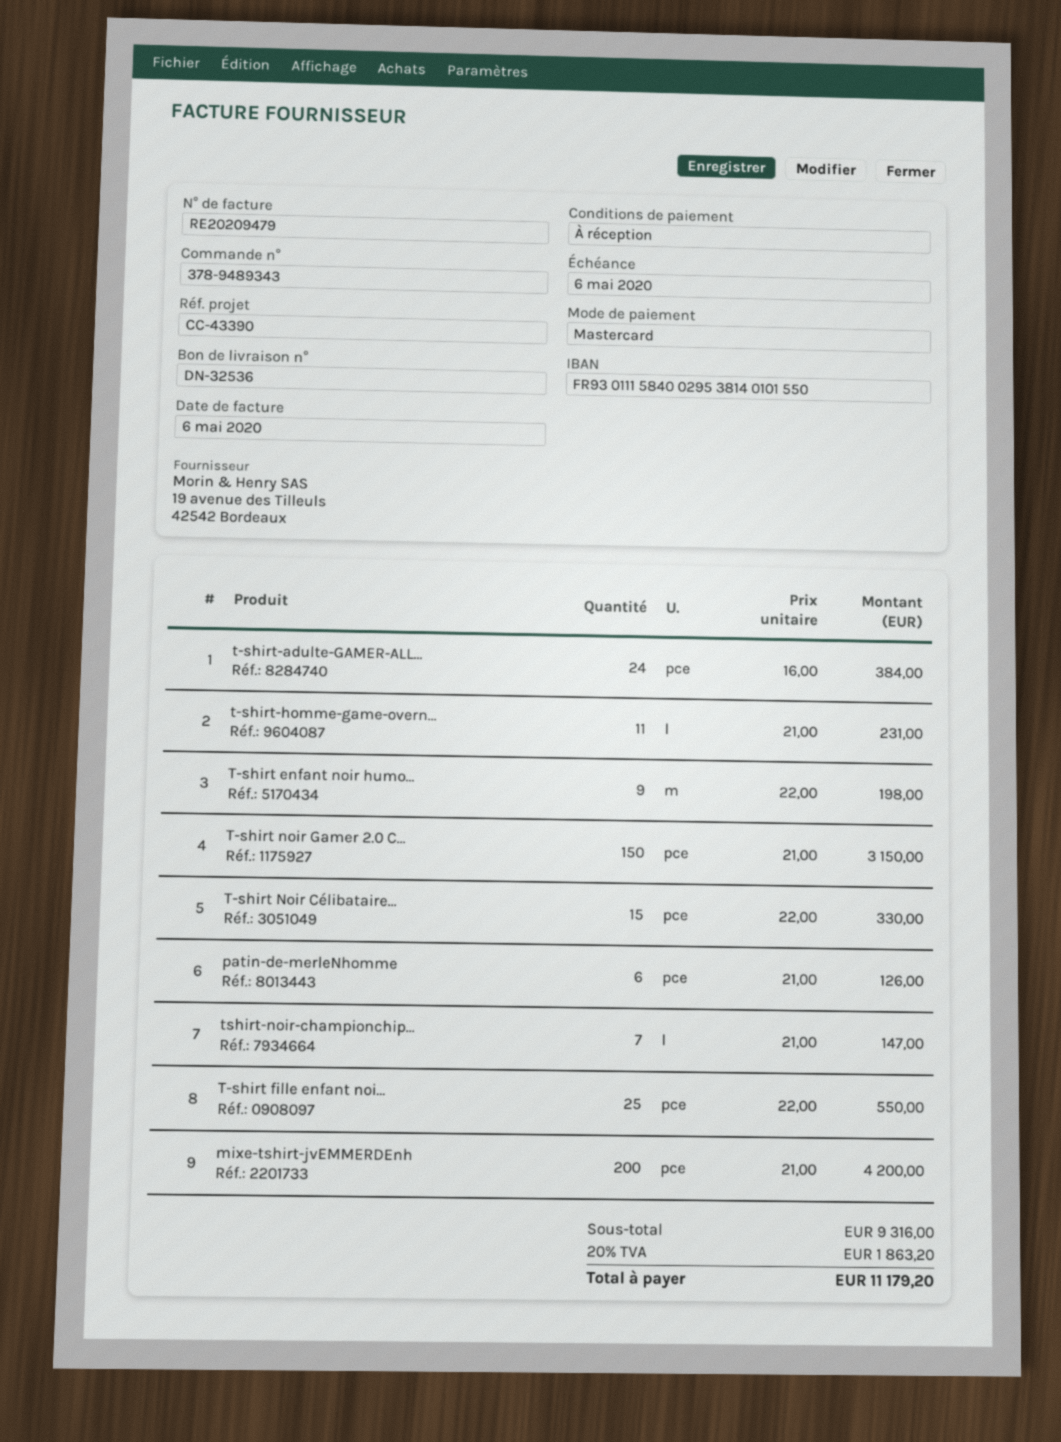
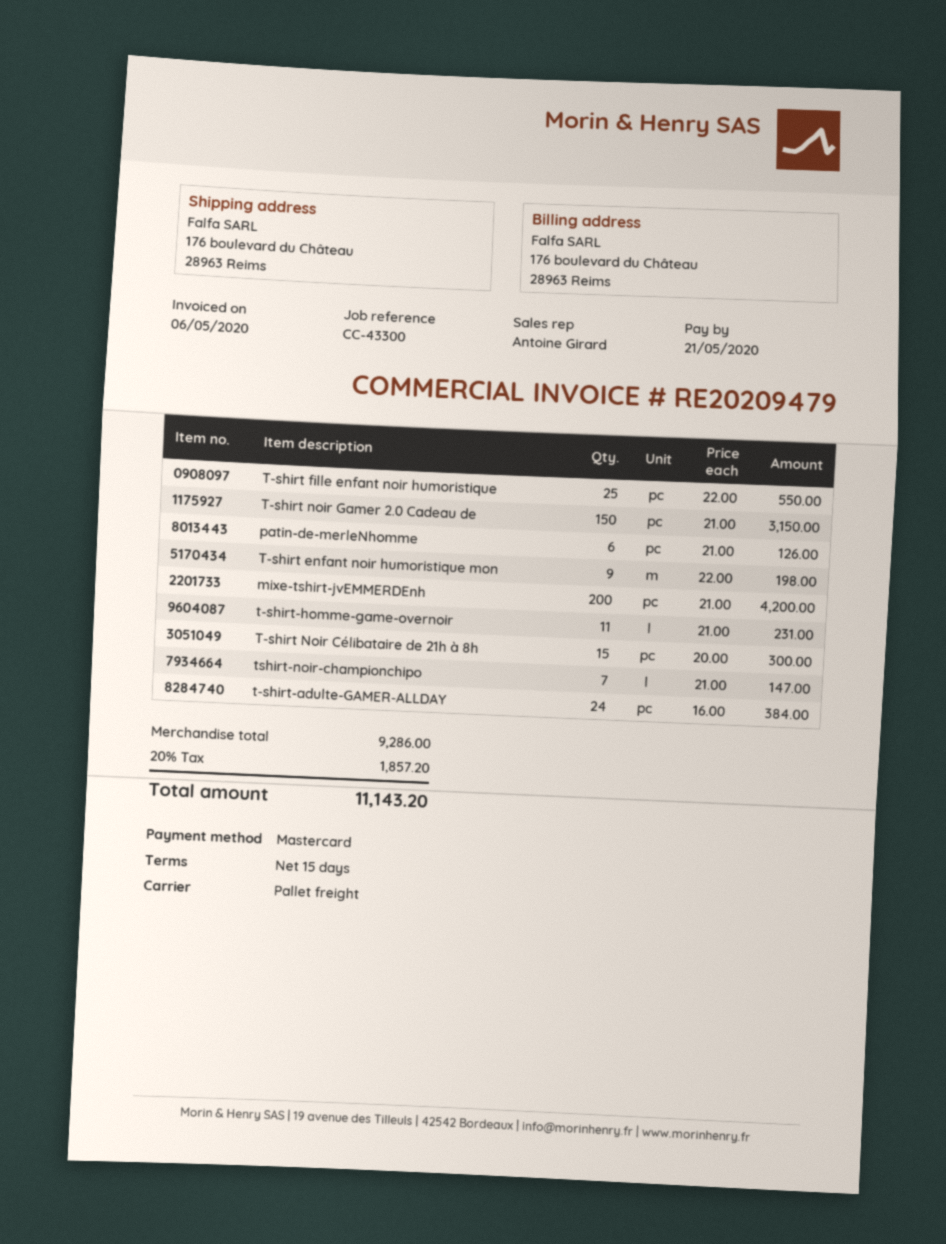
payment terms: on receipt -> 15 days
due date: 2020-05-06 -> 2020-05-21
reference: CC-43390 -> CC-43300
T-shirt Noir Célibataire...: 15 x 22.00 = 330.00 -> 15 x 20.00 = 300.00
subtotal: 9316.00 -> 9286.00
tax: 20% = 1863.20 -> 20% = 1857.20
total: 11179.20 -> 11143.20

